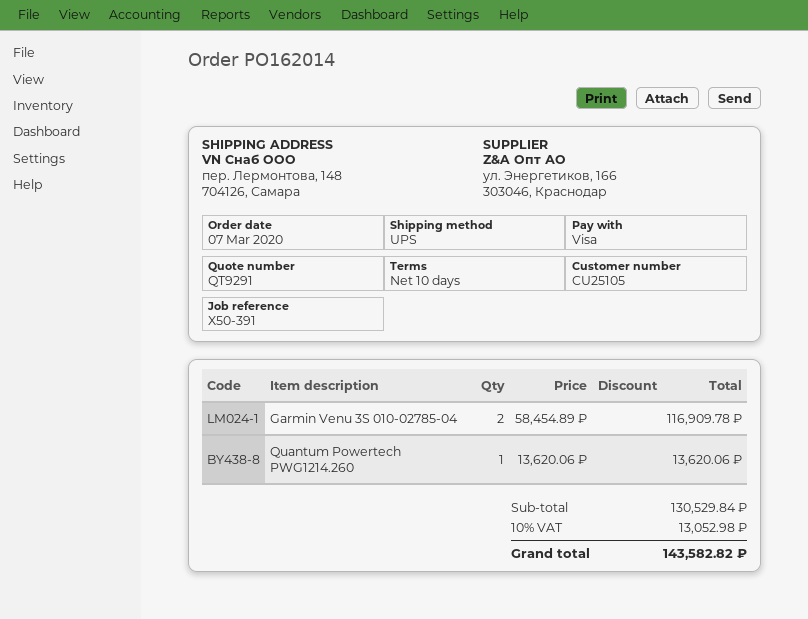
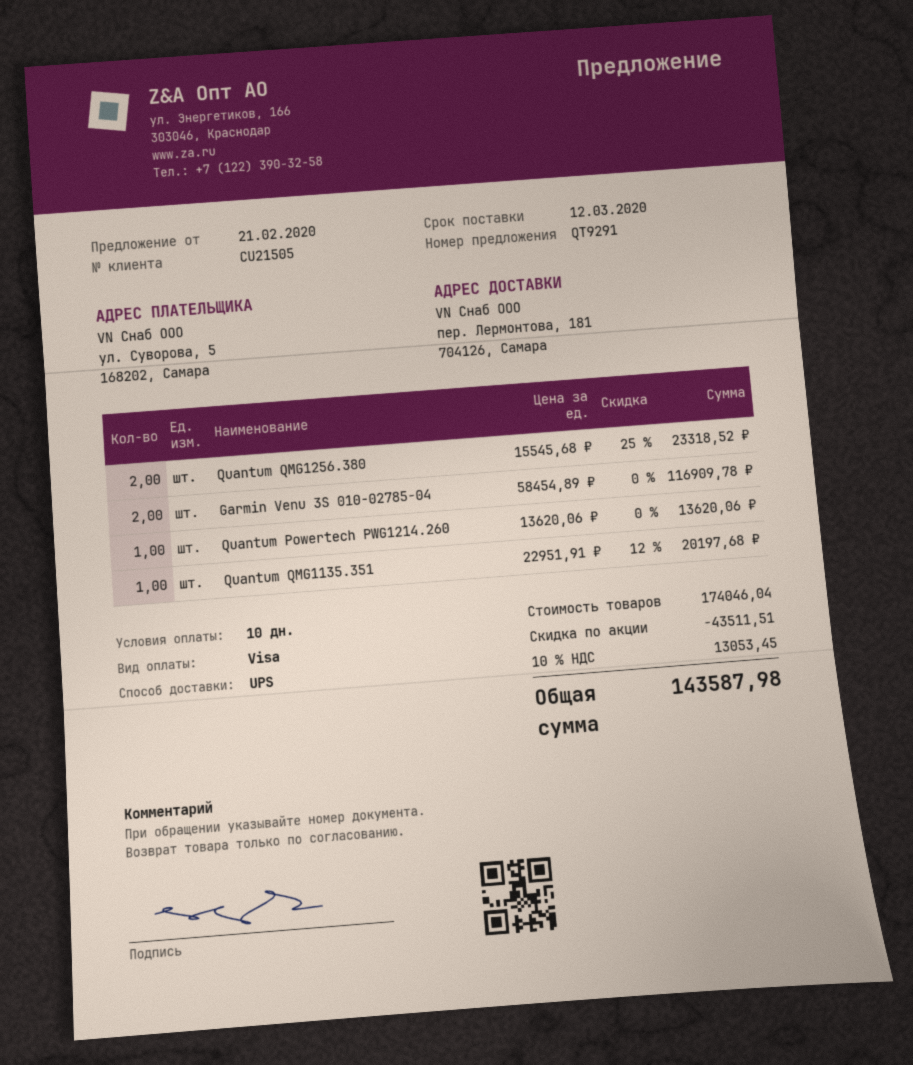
customer number: CU25105 -> CU21505
ship to: пер. Лермонтова, 148, 704126, Самара -> пер. Лермонтова, 181, 704126, Самара
Quantum QMG1256.380: none -> 2 x 15545.68 - 25% = 23318.52
Quantum QMG1135.351: none -> 1 x 22951.91 - 12% = 20197.68
subtotal: 130529.84 -> 174046.04
discount: none -> 43511.51
tax: 10% = 13052.98 -> 10% = 13053.45
total: 143582.82 -> 143587.98

